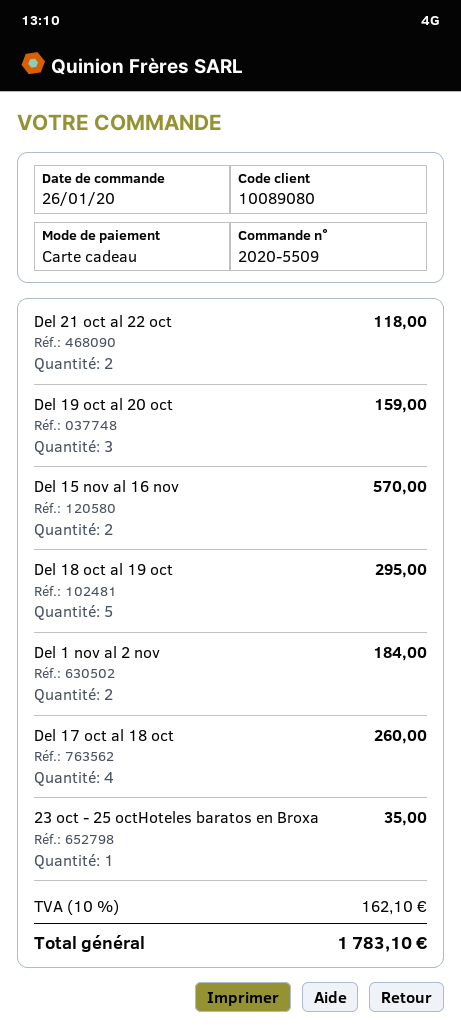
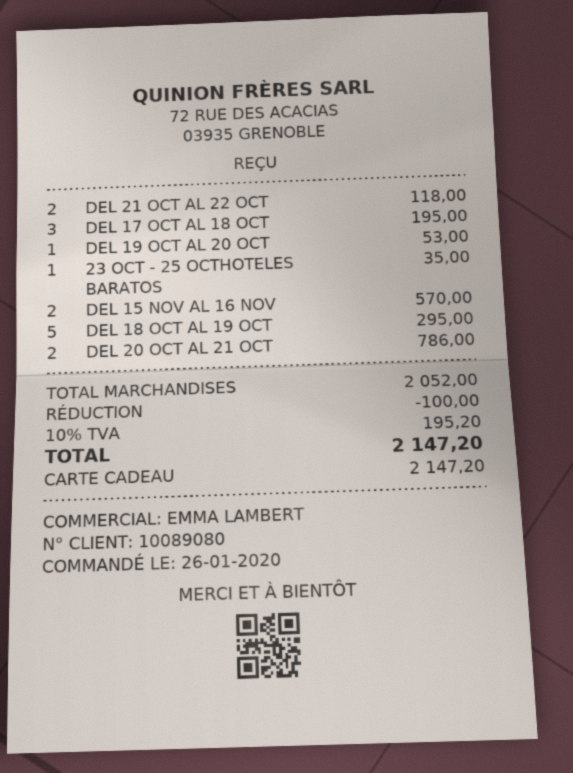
Del 19 oct al 20 oct: 3 for 159.00 -> 1 for 53.00
Del 1 nov al 2 nov: 2 for 184.00 -> none
Del 17 oct al 18 oct: 4 for 260.00 -> 3 for 195.00
DEL 20 OCT AL 21 OCT: none -> 2 for 786.00
discount: none -> 100.00
tax: 10% = 162.10 -> 10% = 195.20
total: 1783.10 -> 2147.20

